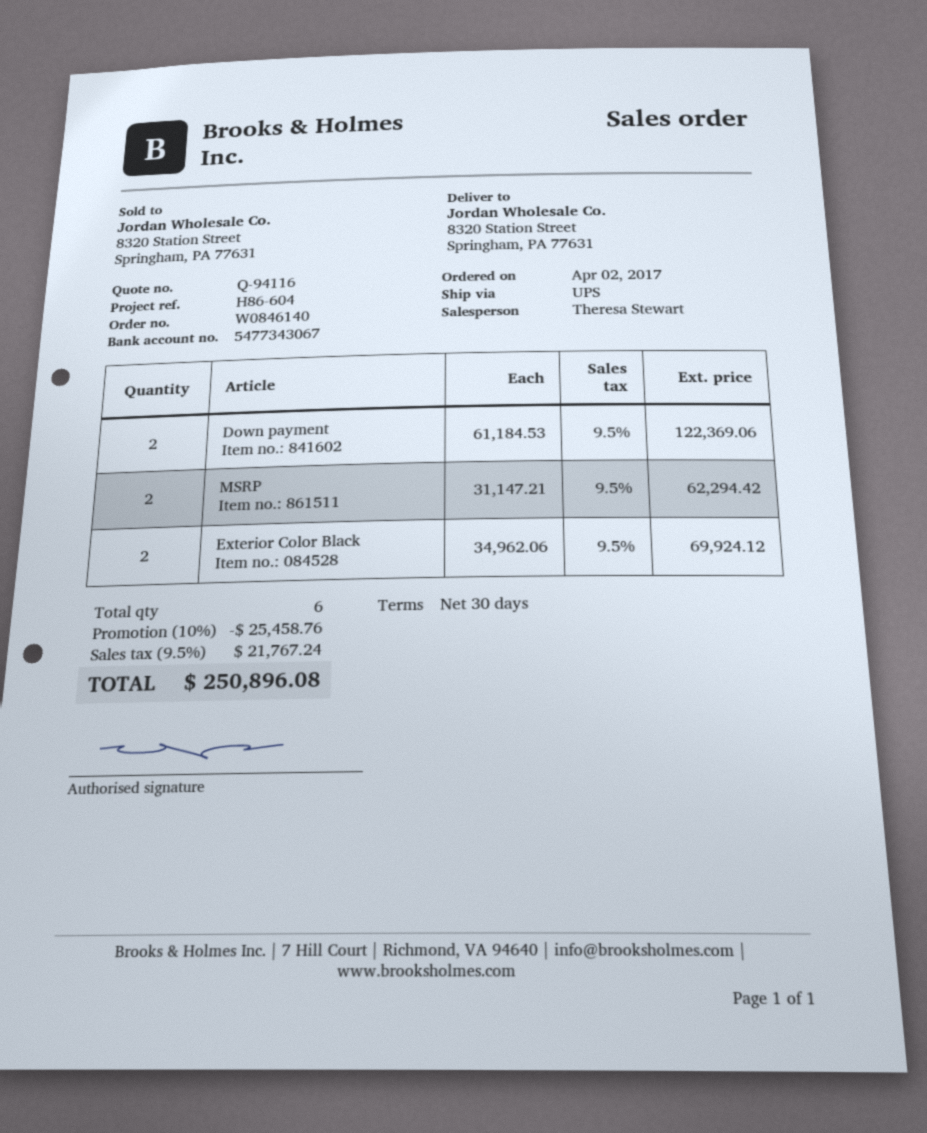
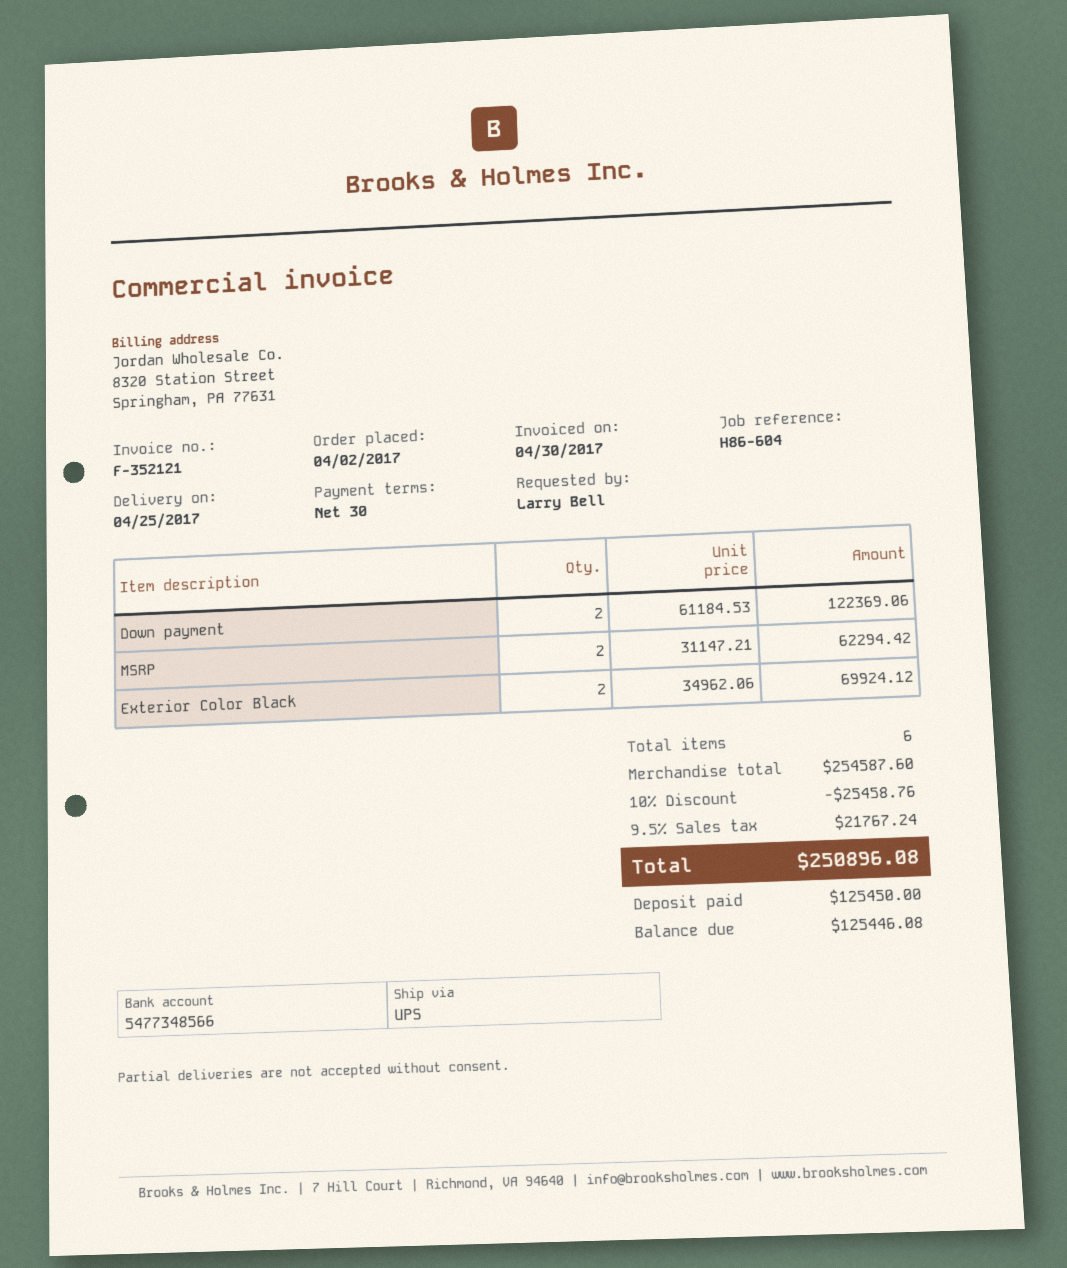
bank account: 5477343067 -> 5477348566

